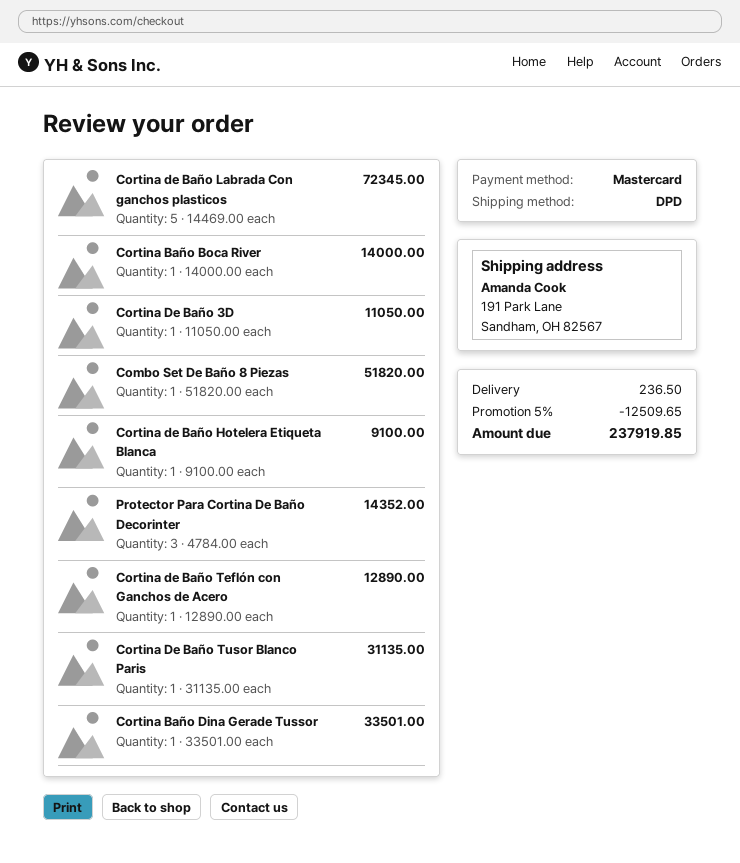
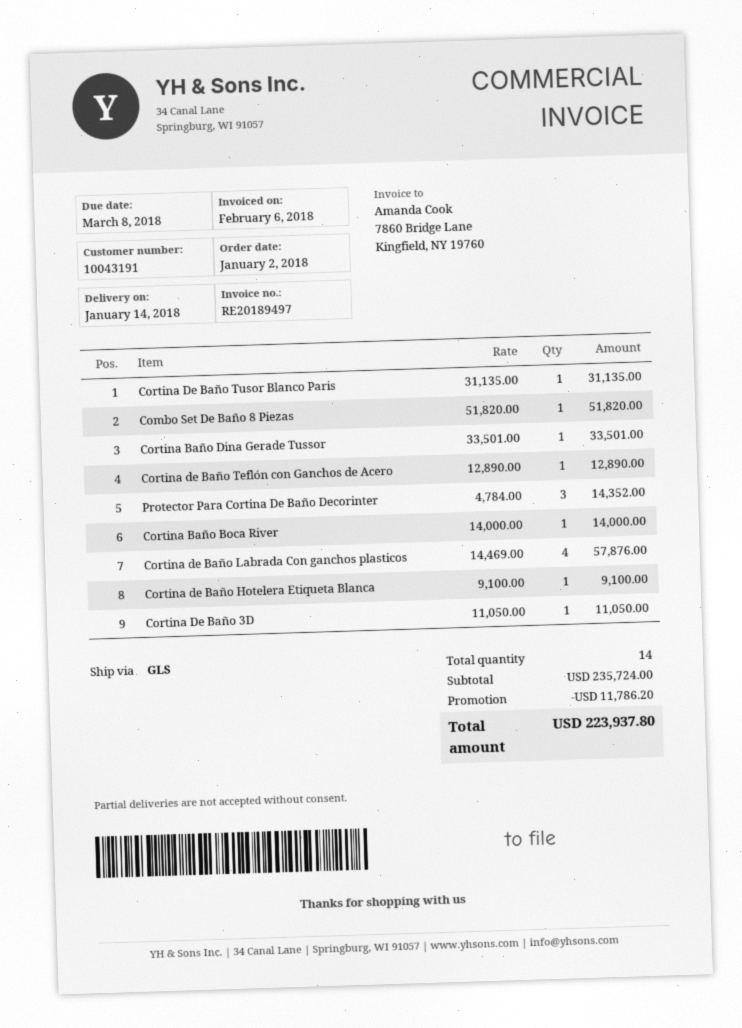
shipping method: DPD -> GLS
Cortina de Baño Labrada Con ganchos plasticos: 5 x 14469.00 = 72345.00 -> 4 x 14469.00 = 57876.00
discount: 12509.65 -> 11786.20
shipping: 236.50 -> none
total: 237919.85 -> 223937.80

